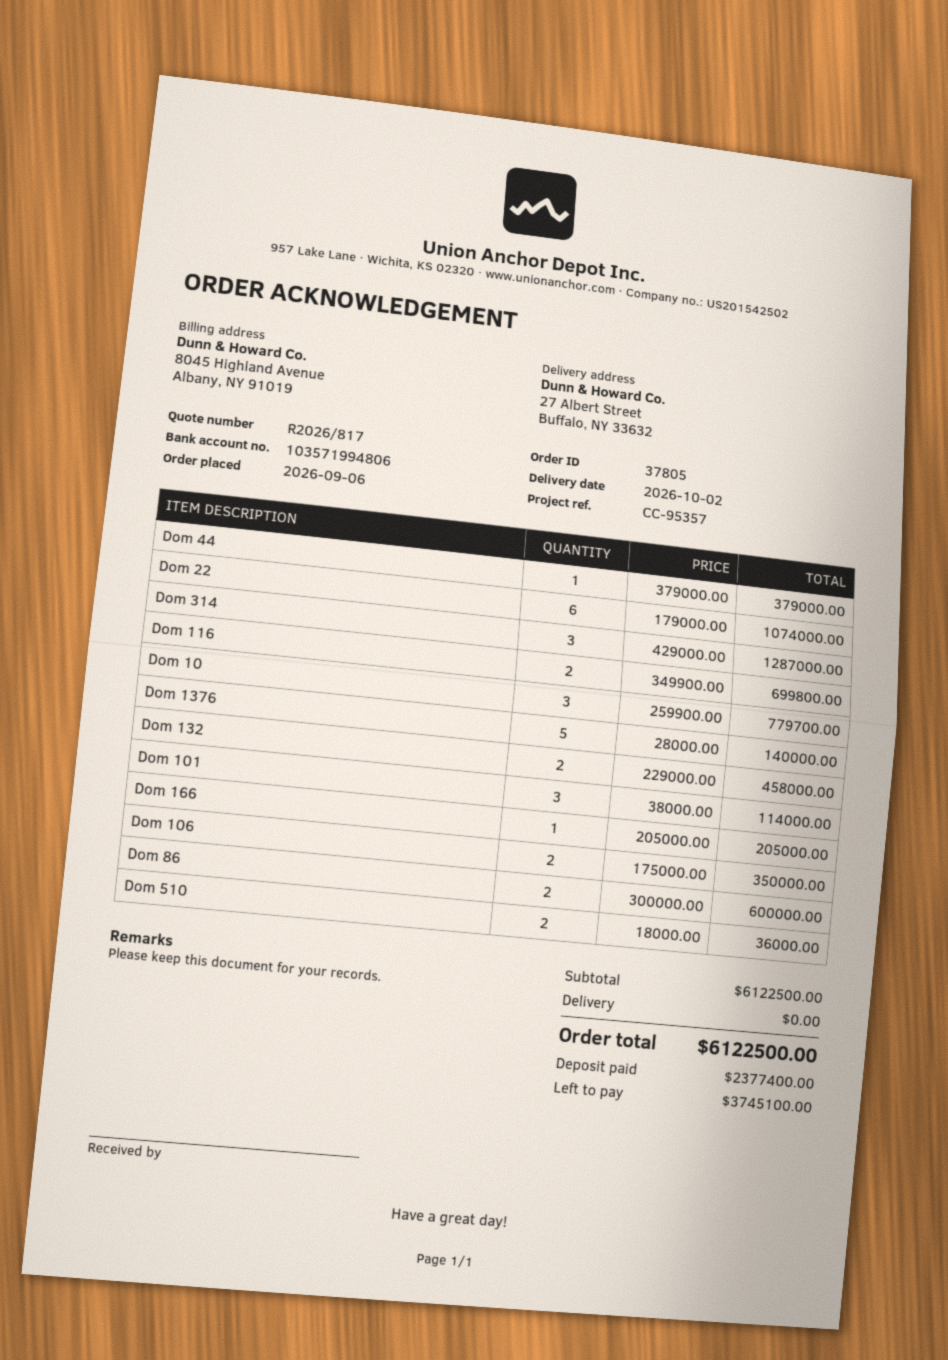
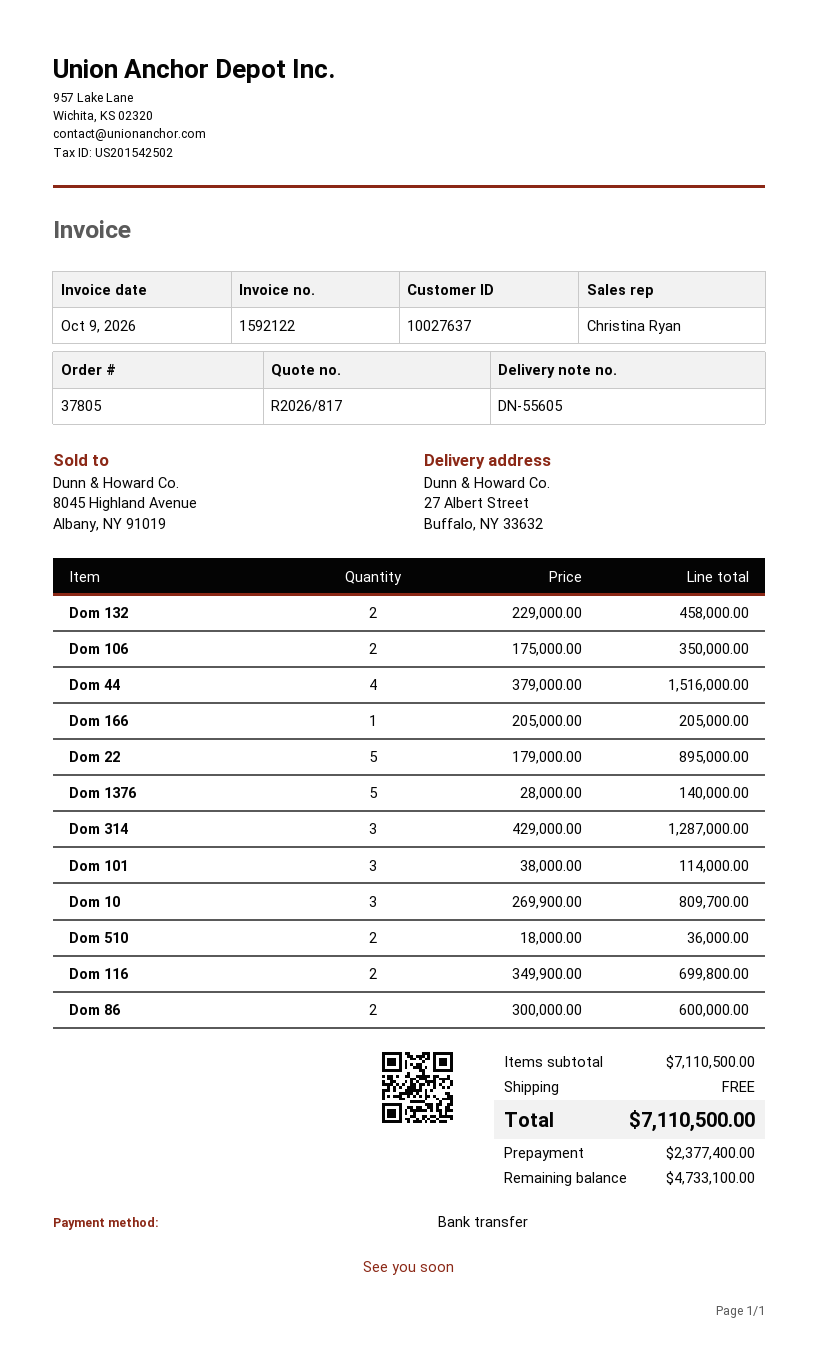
Dom 44: 1 x 379000.00 = 379000.00 -> 4 x 379000.00 = 1516000.00
Dom 22: 6 x 179000.00 = 1074000.00 -> 5 x 179000.00 = 895000.00
Dom 10: 3 x 259900.00 = 779700.00 -> 3 x 269900.00 = 809700.00
subtotal: 6122500.00 -> 7110500.00
total: 6122500.00 -> 7110500.00
balance: 3745100.00 -> 4733100.00

